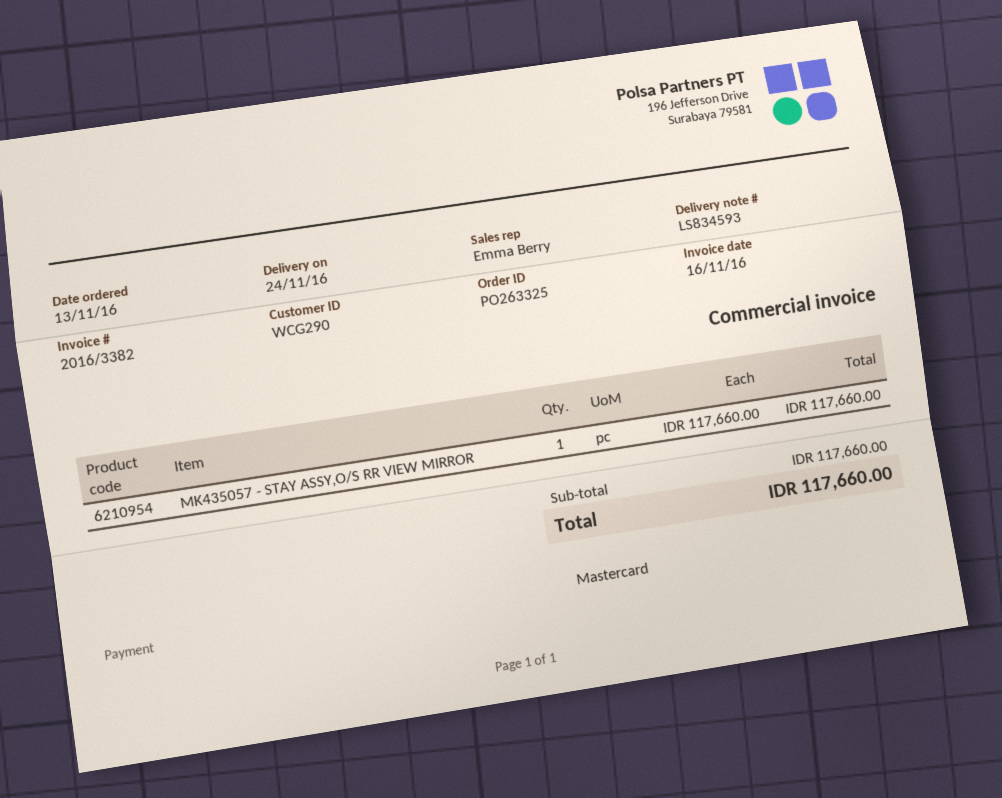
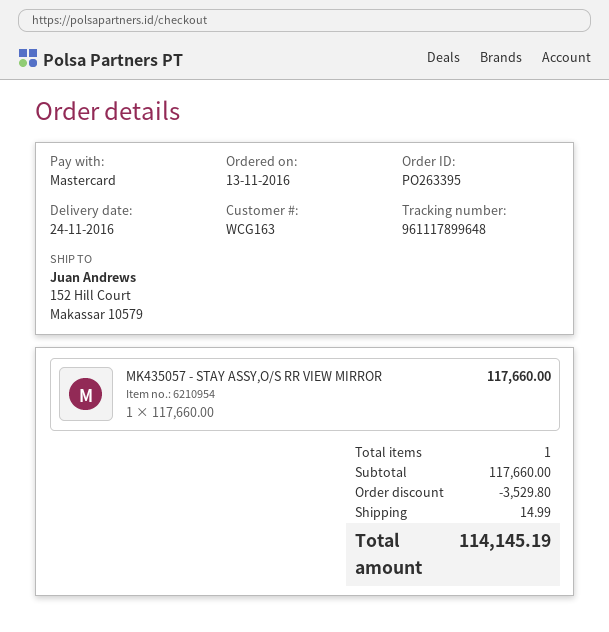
order number: PO263325 -> PO263395
customer number: WCG290 -> WCG163
discount: none -> 3529.80
shipping: none -> 14.99
total: 117660.00 -> 114145.19

